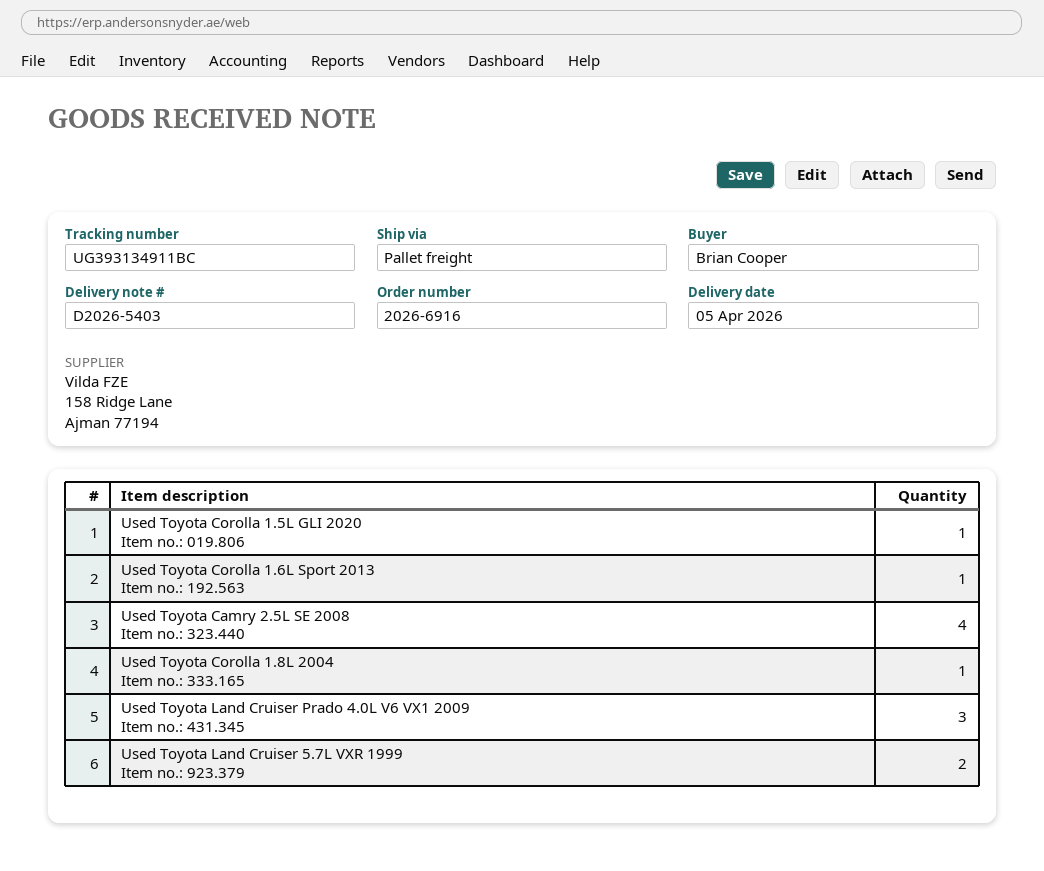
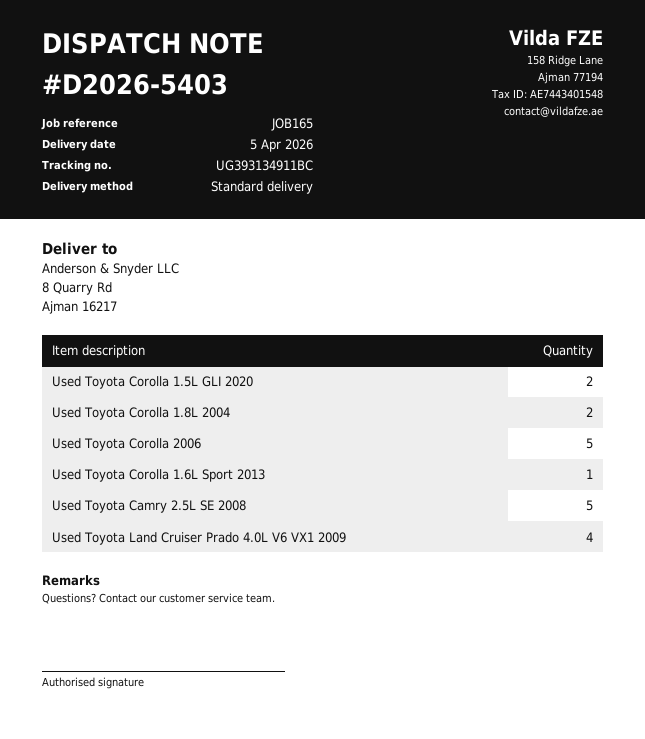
shipping method: pallet freight -> standard
Used Toyota Corolla 1.5L GLI 2020: 1 -> 2
Used Toyota Camry 2.5L SE 2008: 4 -> 5
Used Toyota Corolla 1.8L 2004: 1 -> 2
Used Toyota Land Cruiser Prado 4.0L V6 VX1 2009: 3 -> 4
Used Toyota Land Cruiser 5.7L VXR 1999: 2 -> none
Used Toyota Corolla 2006: none -> 5

